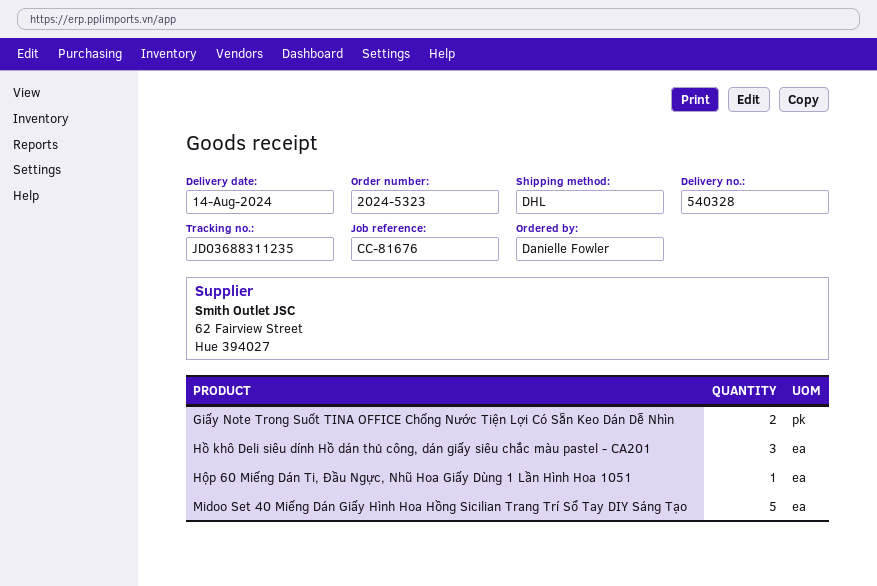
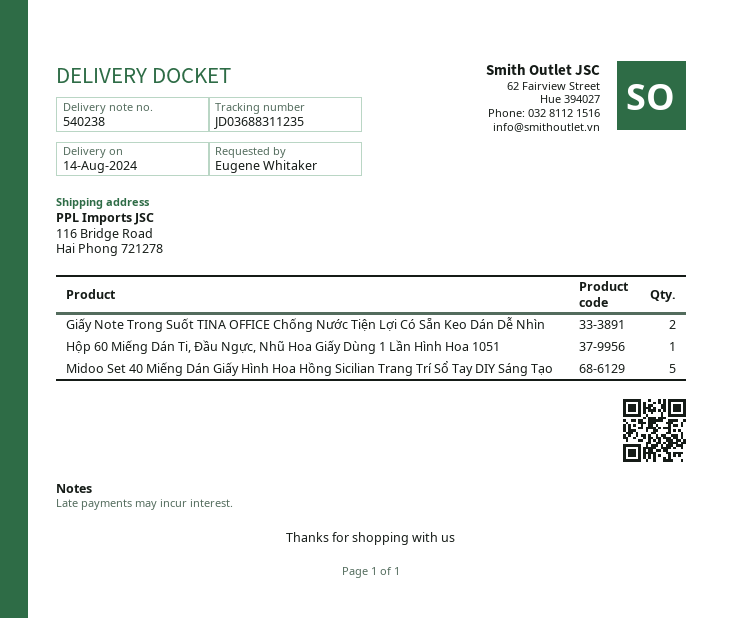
delivery note number: 540328 -> 540238
ordered by: Danielle Fowler -> Eugene Whitaker
Hồ khô Deli siêu dính Hồ dán thủ công, dán giấy siêu chắc màu pastel - CA201: 3 -> none

